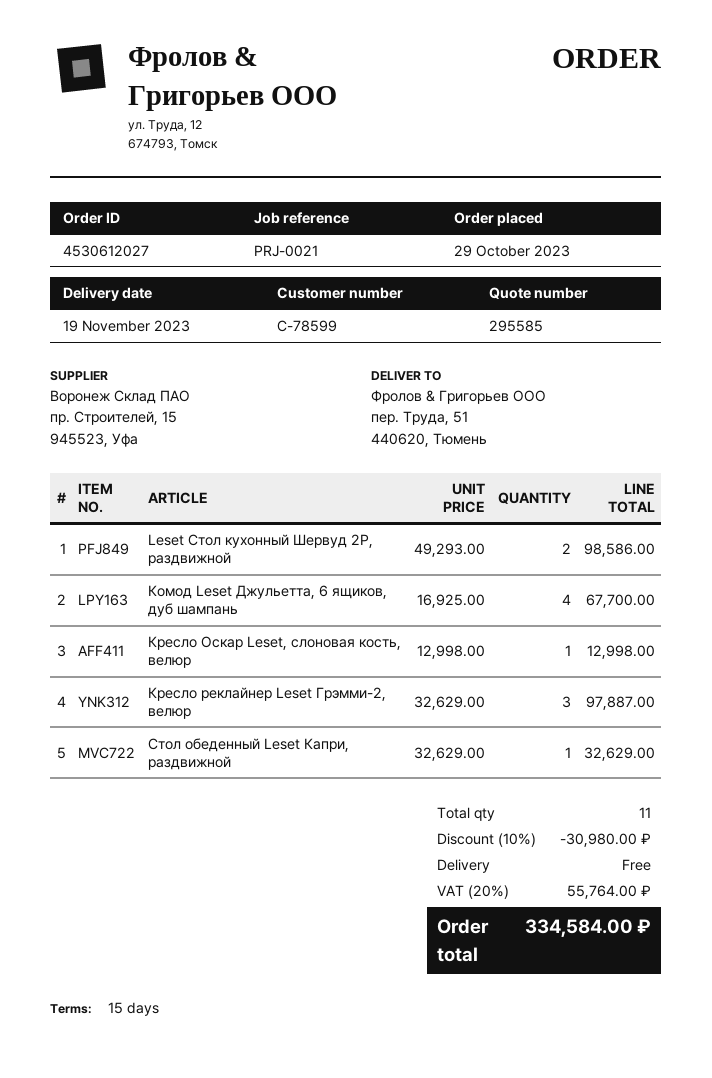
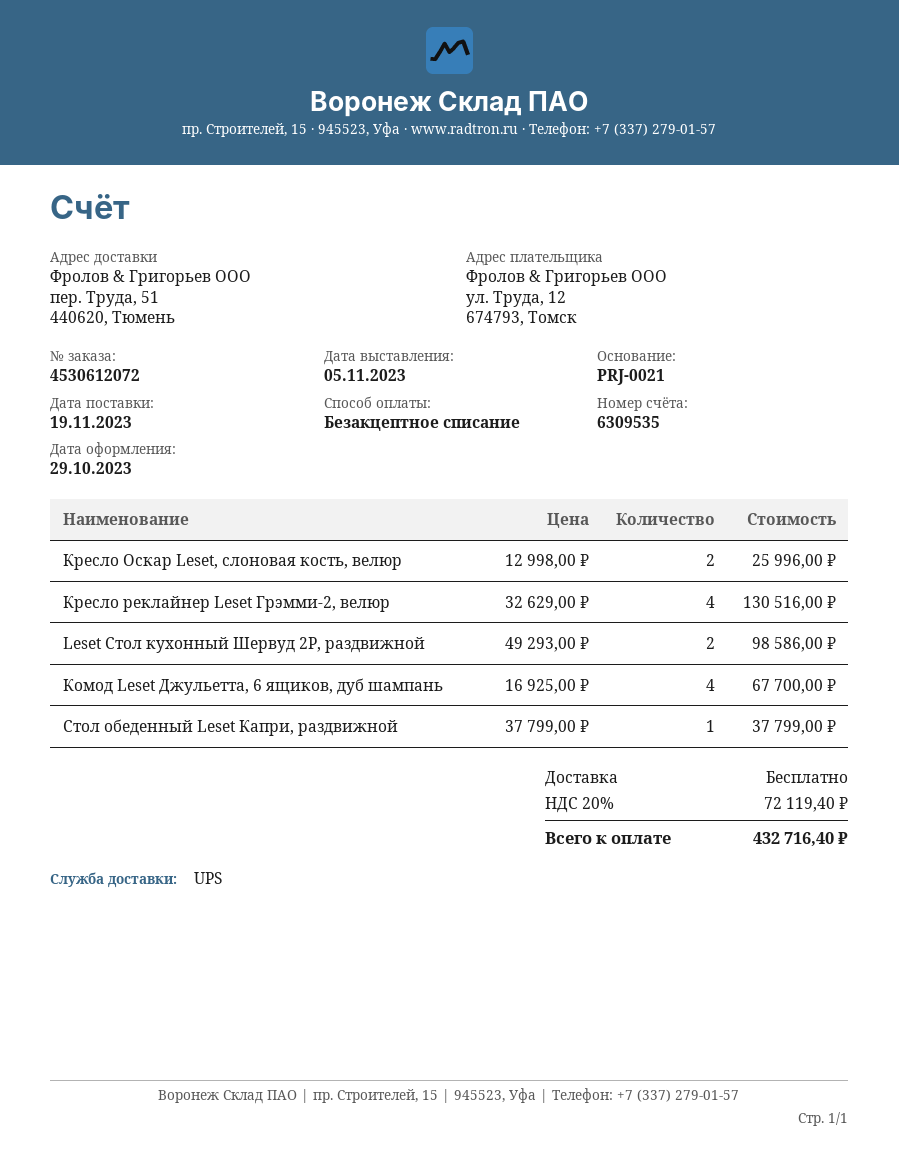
order number: 4530612027 -> 4530612072
Кресло Оскар Leset, слоновая кость, велюр: 1 x 12998.00 = 12998.00 -> 2 x 12998.00 = 25996.00
Кресло реклайнер Leset Грэмми-2, велюр: 3 x 32629.00 = 97887.00 -> 4 x 32629.00 = 130516.00
Стол обеденный Leset Капри, раздвижной: 1 x 32629.00 = 32629.00 -> 1 x 37799.00 = 37799.00
discount: 10% = 30980.00 -> none
tax: 20% = 55764.00 -> 20% = 72119.40
total: 334584.00 -> 432716.40

